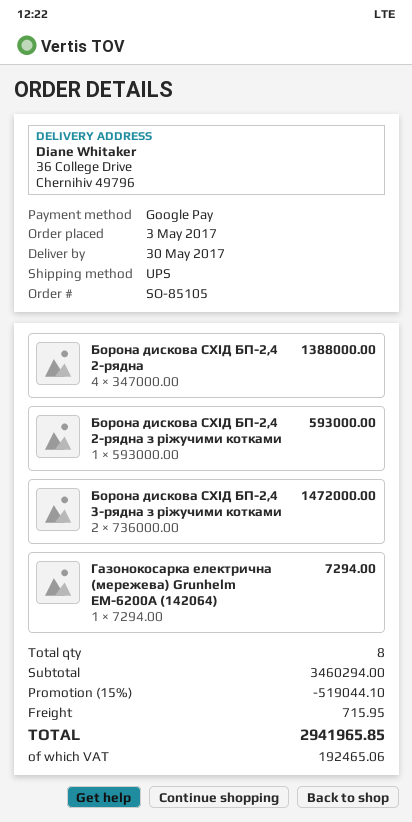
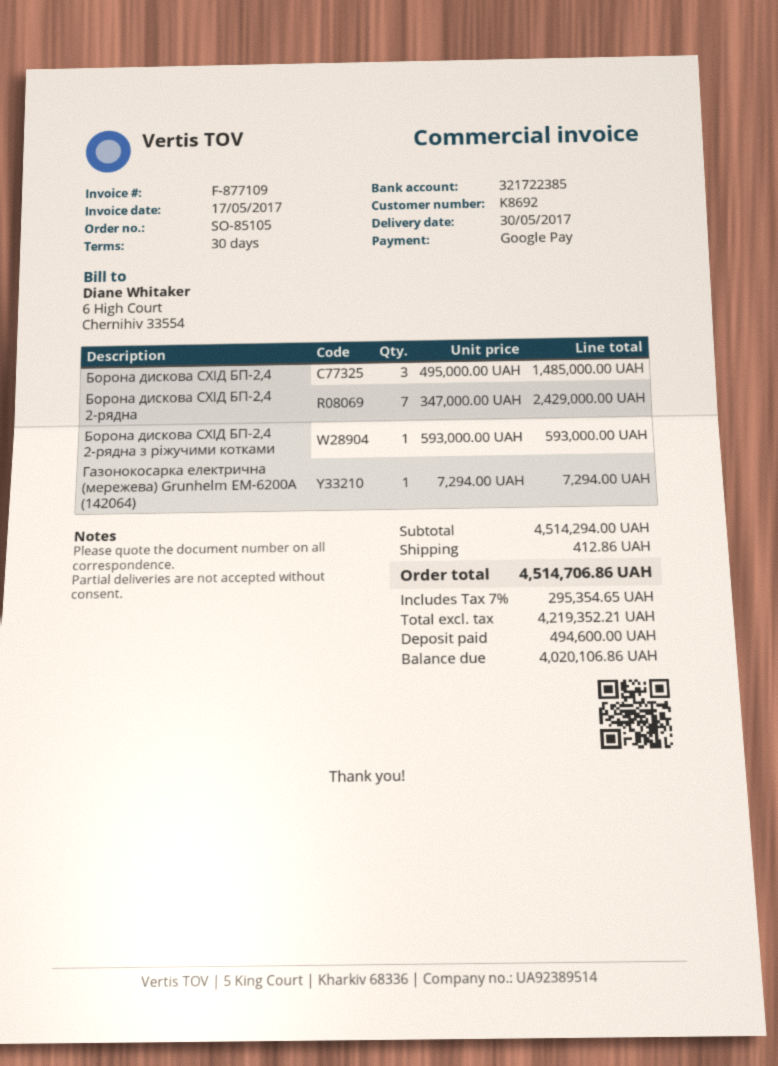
Борона дискова СХІД БП-2,4 2-рядна: 4 x 347000.00 = 1388000.00 -> 7 x 347000.00 = 2429000.00
Борона дискова СХІД БП-2,4 3-рядна з ріжучими котками: 2 x 736000.00 = 1472000.00 -> none
Борона дискова СХІД БП-2,4: none -> 3 x 495000.00 = 1485000.00
subtotal: 3460294.00 -> 4514294.00
discount: 15% = 519044.10 -> none
shipping: 715.95 -> 412.86
tax: 192465.06 -> 295354.65
total: 2941965.85 -> 4514706.86

